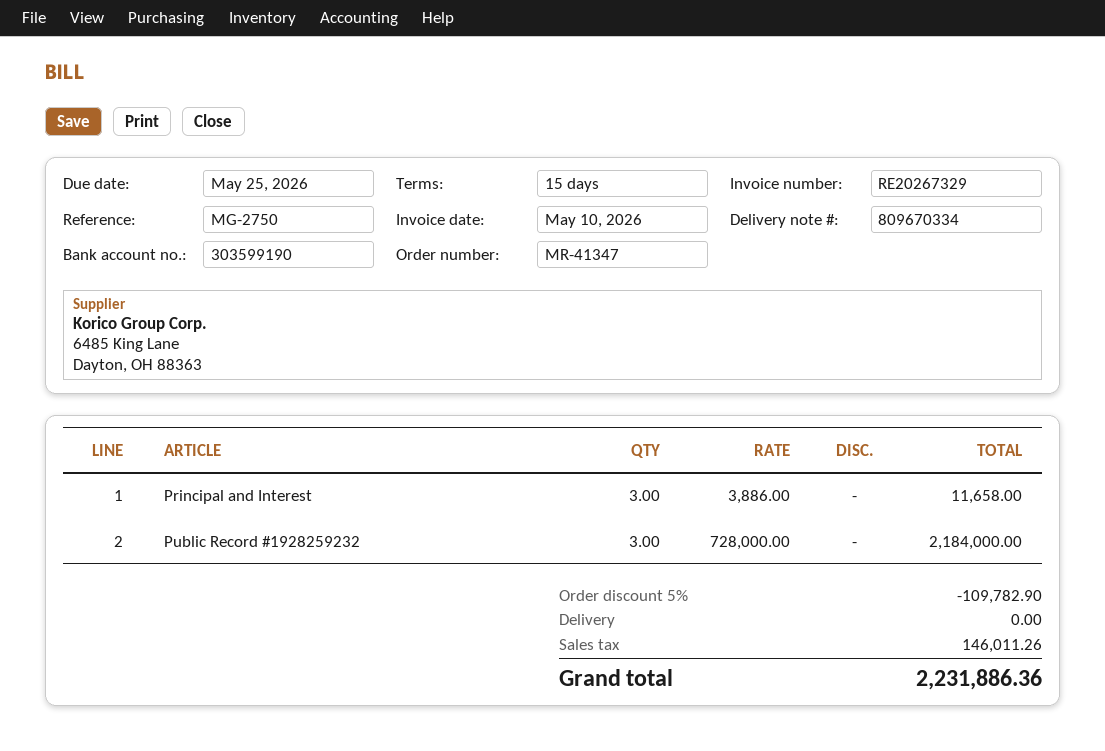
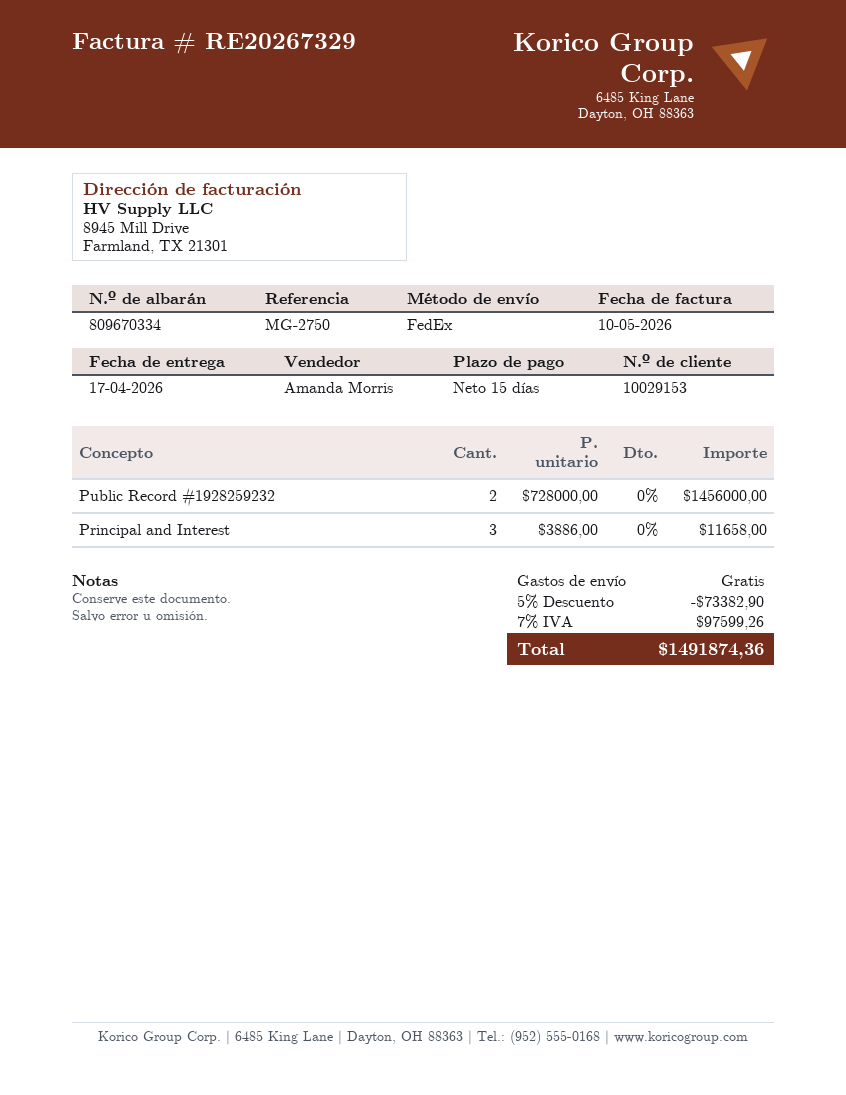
Public Record #1928259232: 3 x 728000.00 = 2184000.00 -> 2 x 728000.00 = 1456000.00
discount: 5% = 109782.90 -> 5% = 73382.90
tax: 146011.26 -> 97599.26
total: 2231886.36 -> 1491874.36

